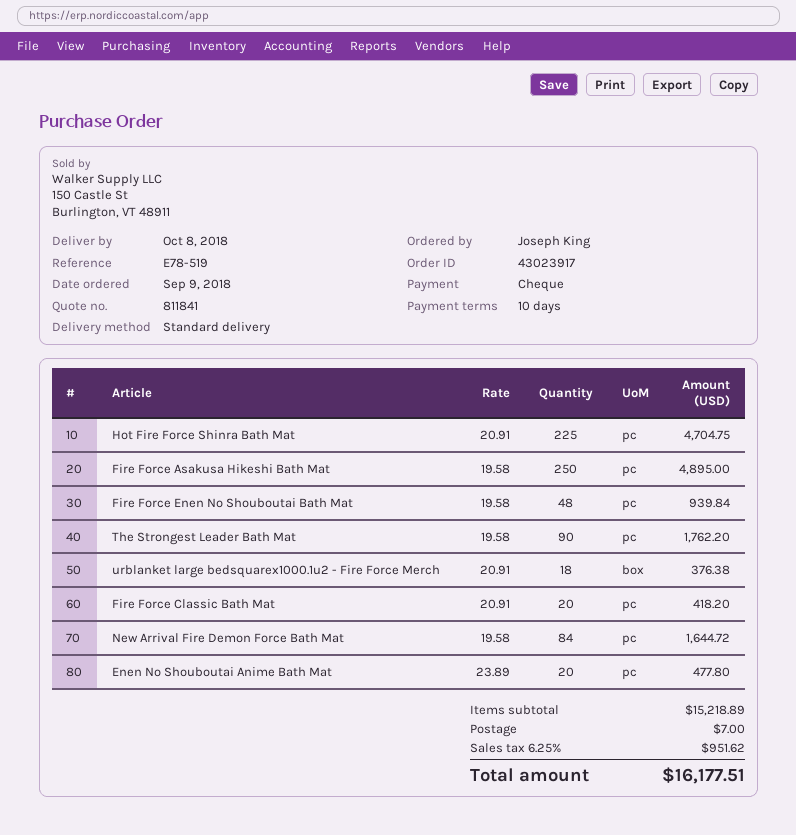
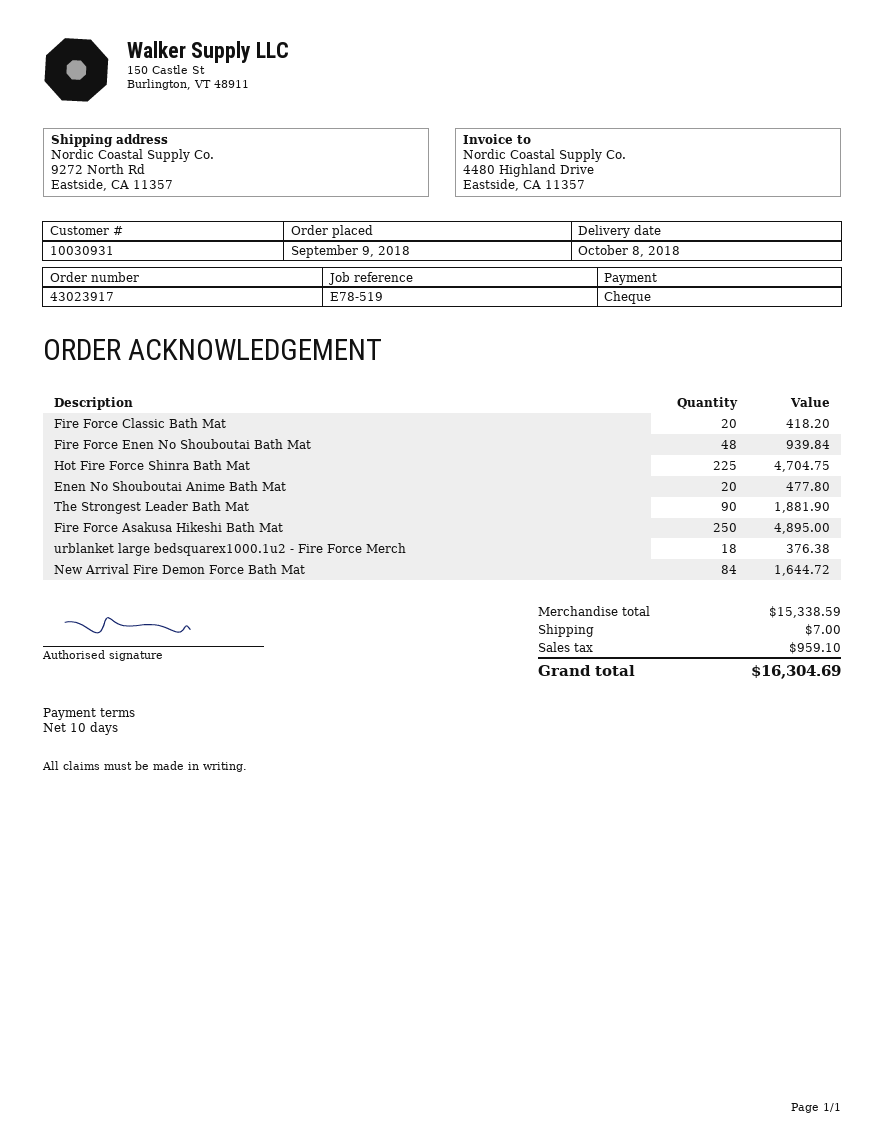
The Strongest Leader Bath Mat: 90 for 1762.20 -> 90 for 1881.90
subtotal: 15218.89 -> 15338.59
tax: 951.62 -> 959.10
total: 16177.51 -> 16304.69

